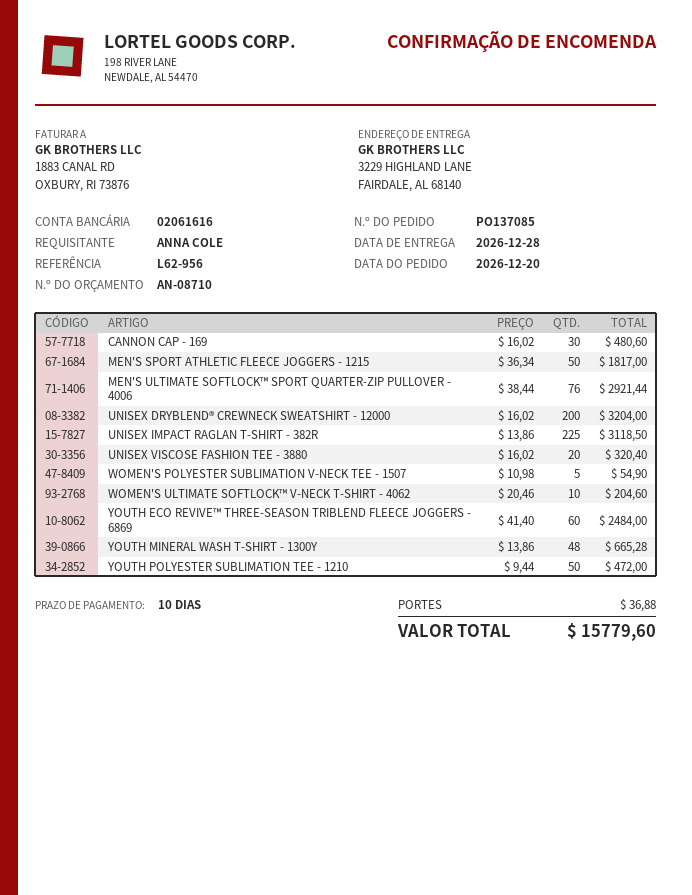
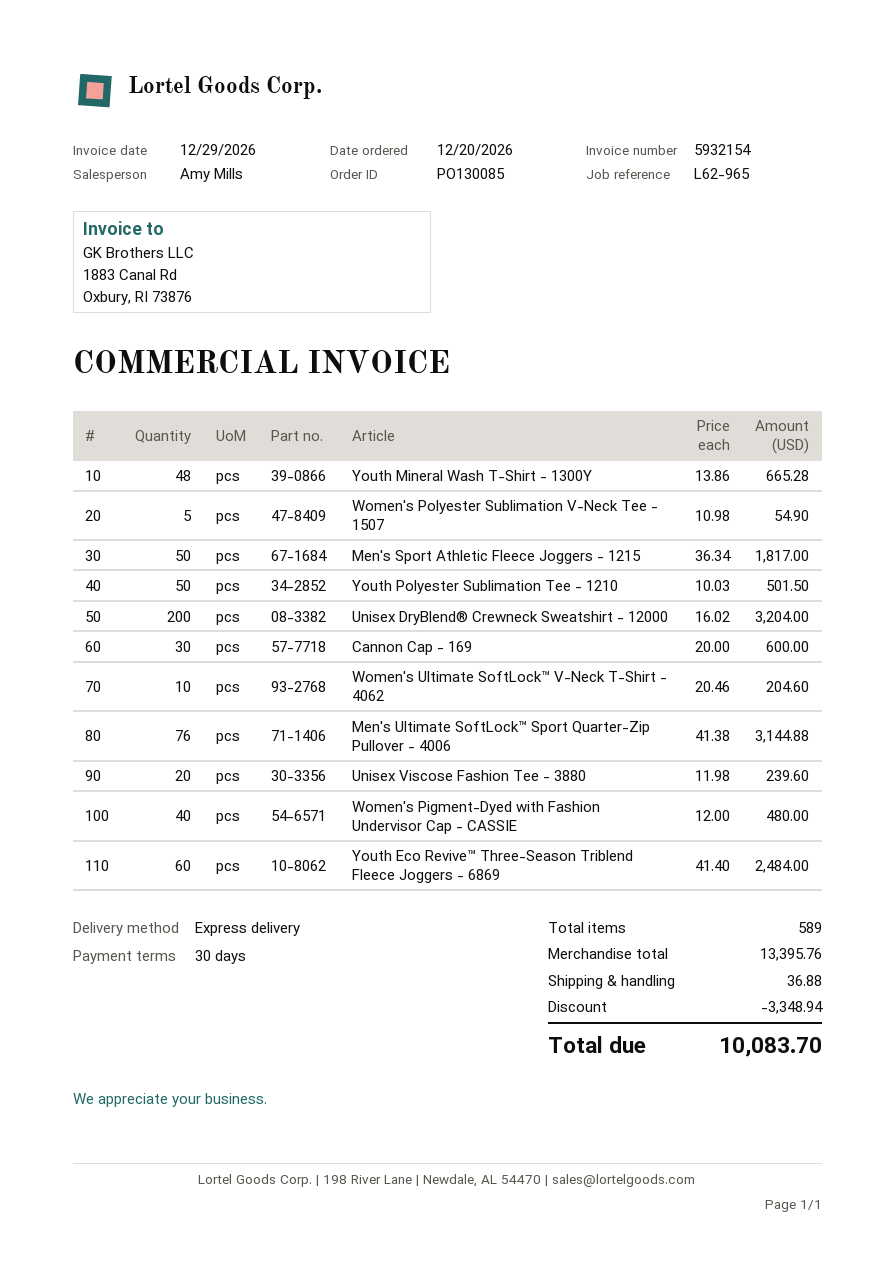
order number: PO137085 -> PO130085
payment terms: 10 days -> 30 days
reference: L62-956 -> L62-965
CANNON CAP - 169: 30 x 16.02 = 480.60 -> 30 x 20.00 = 600.00
MEN'S ULTIMATE SOFTLOCK™ SPORT QUARTER-ZIP PULLOVER - 4006: 76 x 38.44 = 2921.44 -> 76 x 41.38 = 3144.88
UNISEX IMPACT RAGLAN T-SHIRT - 382R: 225 x 13.86 = 3118.50 -> none
UNISEX VISCOSE FASHION TEE - 3880: 20 x 16.02 = 320.40 -> 20 x 11.98 = 239.60
YOUTH POLYESTER SUBLIMATION TEE - 1210: 50 x 9.44 = 472.00 -> 50 x 10.03 = 501.50
Women's Pigment-Dyed with Fashion Undervisor Cap - CASSIE: none -> 40 x 12.00 = 480.00
discount: none -> 3348.94
total: 15779.60 -> 10083.70

